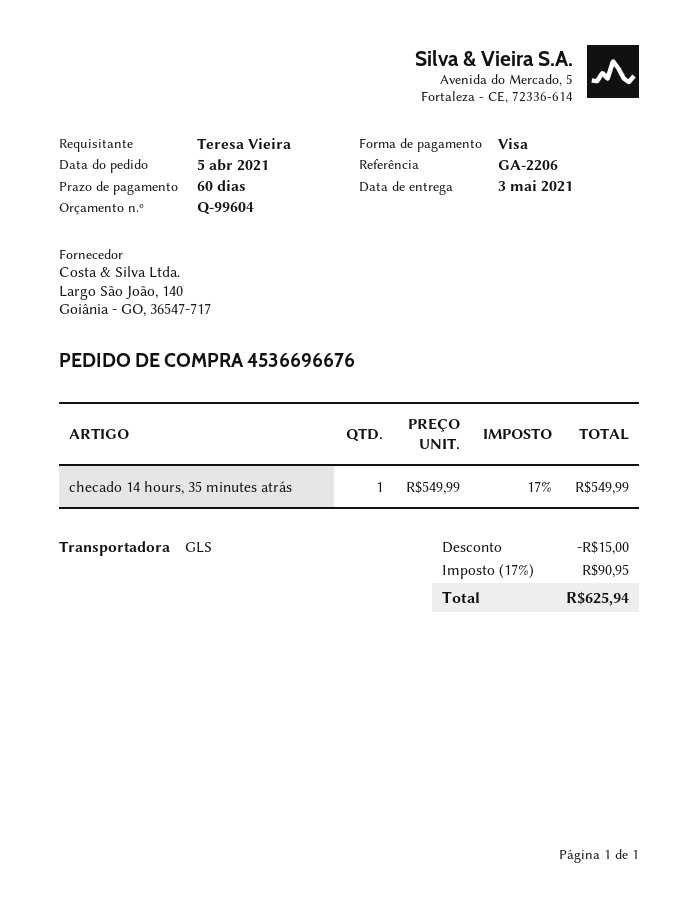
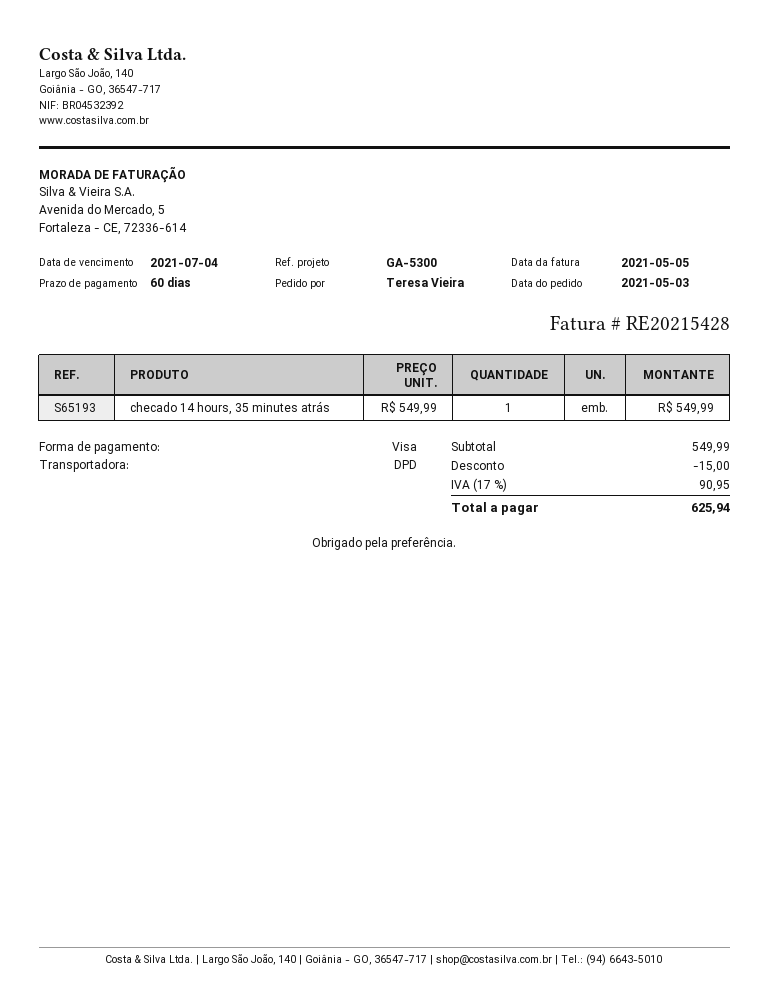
order date: 2021-04-05 -> 2021-05-03
reference: GA-2206 -> GA-5300
shipping method: GLS -> DPD

